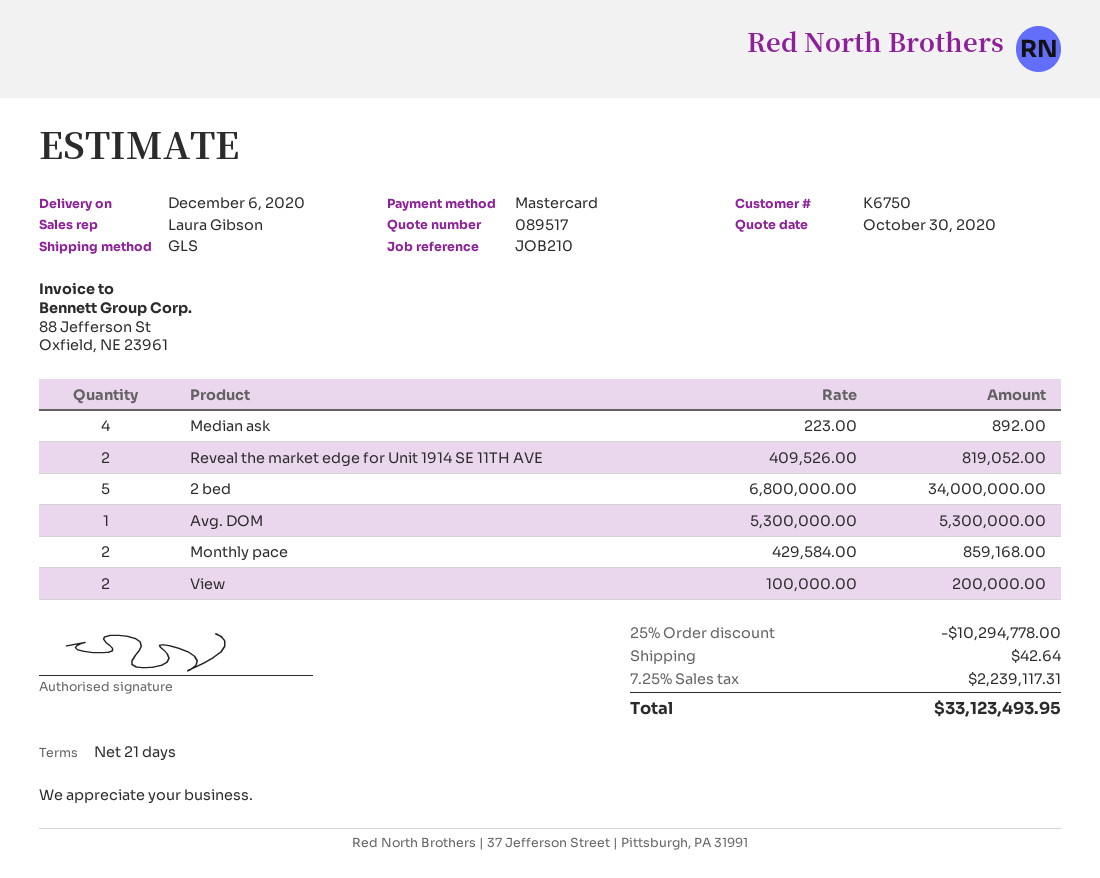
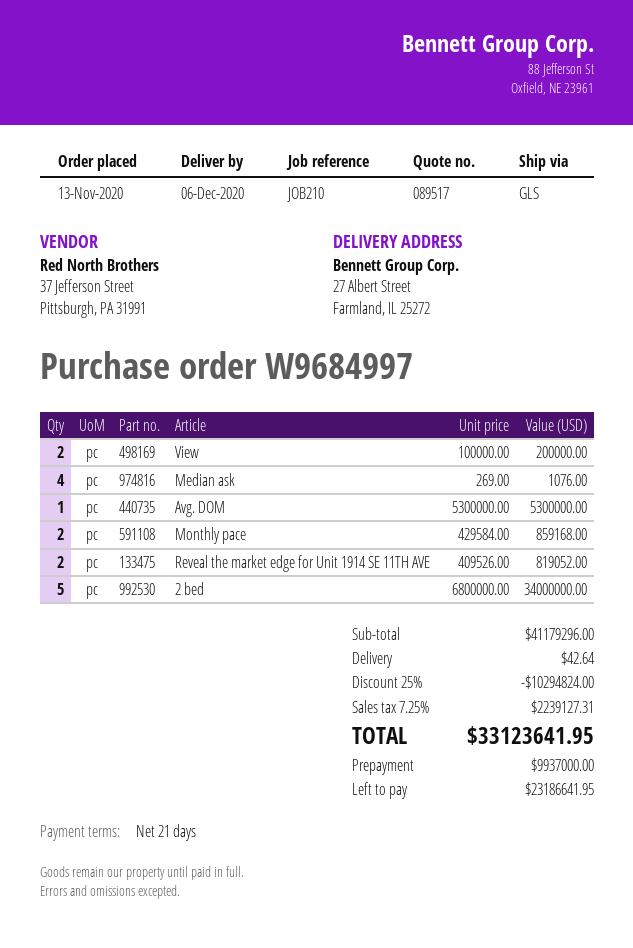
Median ask: 4 x 223.00 = 892.00 -> 4 x 269.00 = 1076.00
discount: 25% = 10294778.00 -> 25% = 10294824.00
tax: 7.25% = 2239117.31 -> 7.25% = 2239127.31
total: 33123493.95 -> 33123641.95

